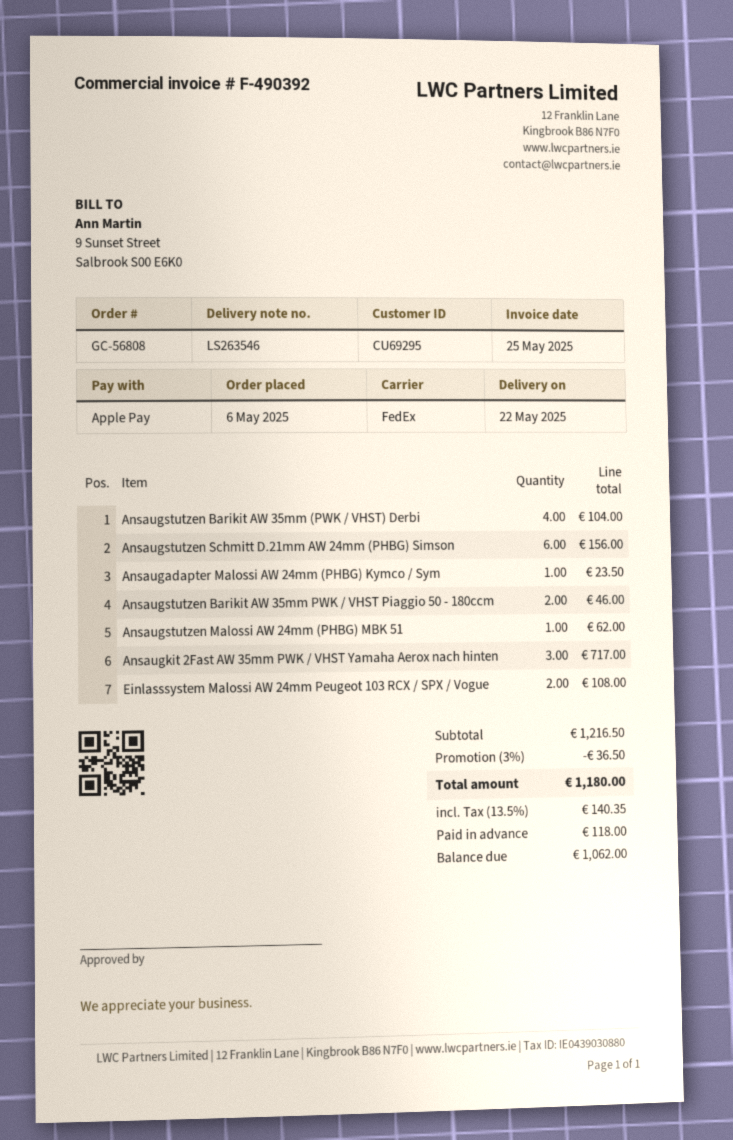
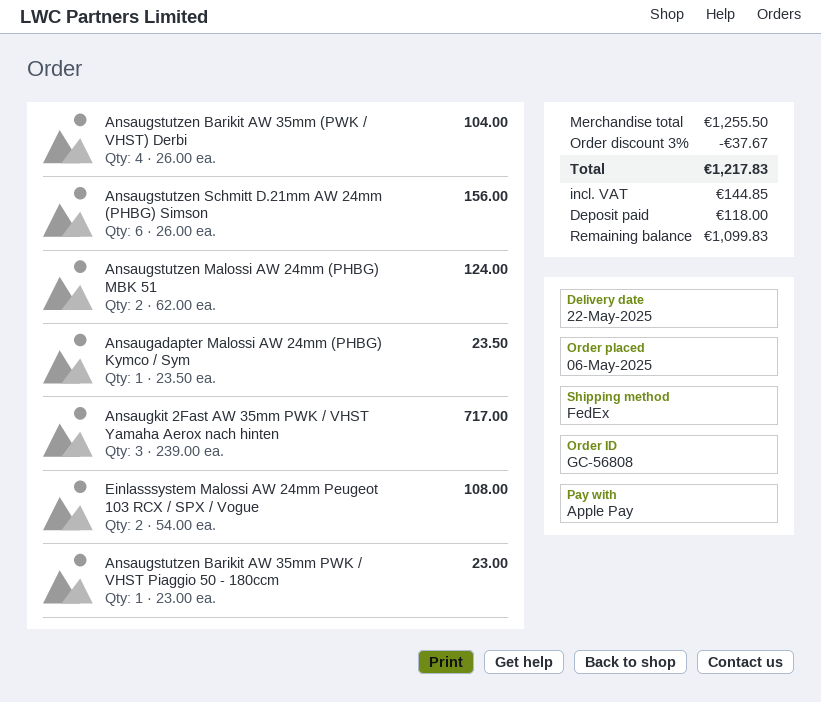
Ansaugstutzen Barikit AW 35mm PWK / VHST Piaggio 50 - 180ccm: 2 for 46.00 -> 1 for 23.00
Ansaugstutzen Malossi AW 24mm (PHBG) MBK 51: 1 for 62.00 -> 2 for 124.00
subtotal: 1216.50 -> 1255.50
discount: 3% = 36.50 -> 3% = 37.67
tax: 140.35 -> 144.85
total: 1180.00 -> 1217.83
balance: 1062.00 -> 1099.83

